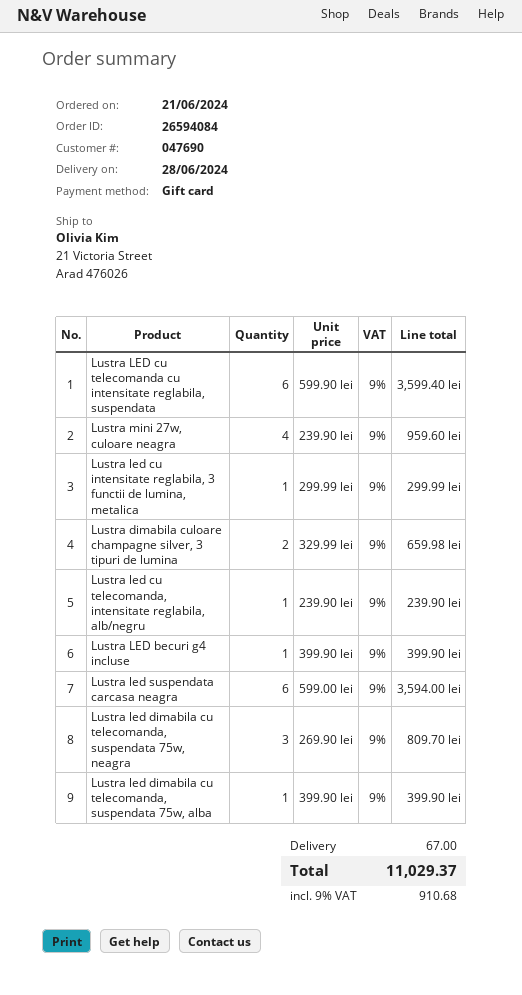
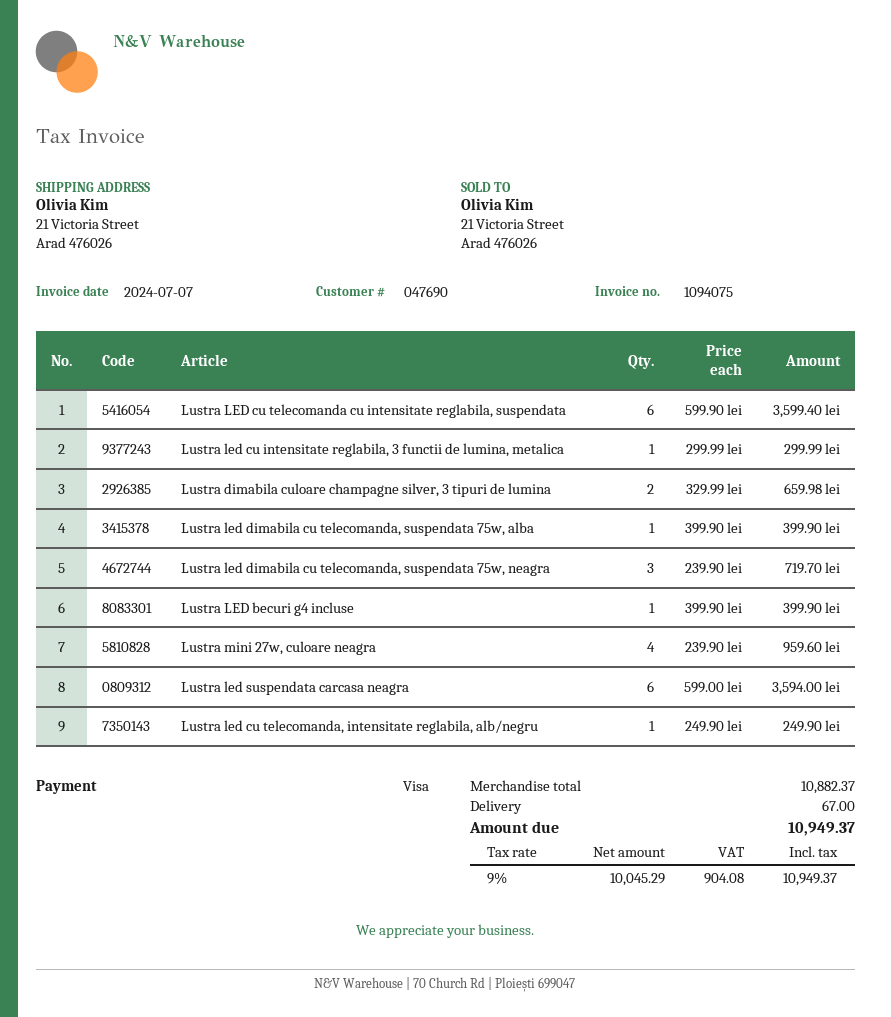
payment method: gift card -> Visa
Lustra led cu telecomanda, intensitate reglabila, alb/negru: 1 x 239.90 = 239.90 -> 1 x 249.90 = 249.90
Lustra led dimabila cu telecomanda, suspendata 75w, neagra: 3 x 269.90 = 809.70 -> 3 x 239.90 = 719.70
tax: 9% = 910.68 -> 9% = 904.08
total: 11029.37 -> 10949.37

